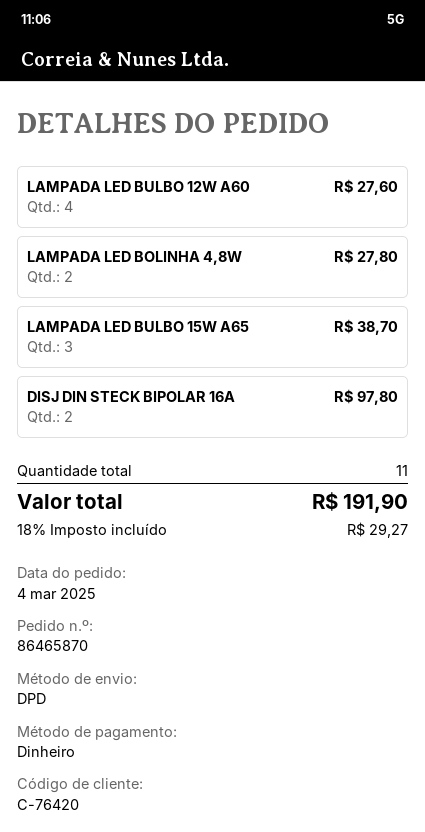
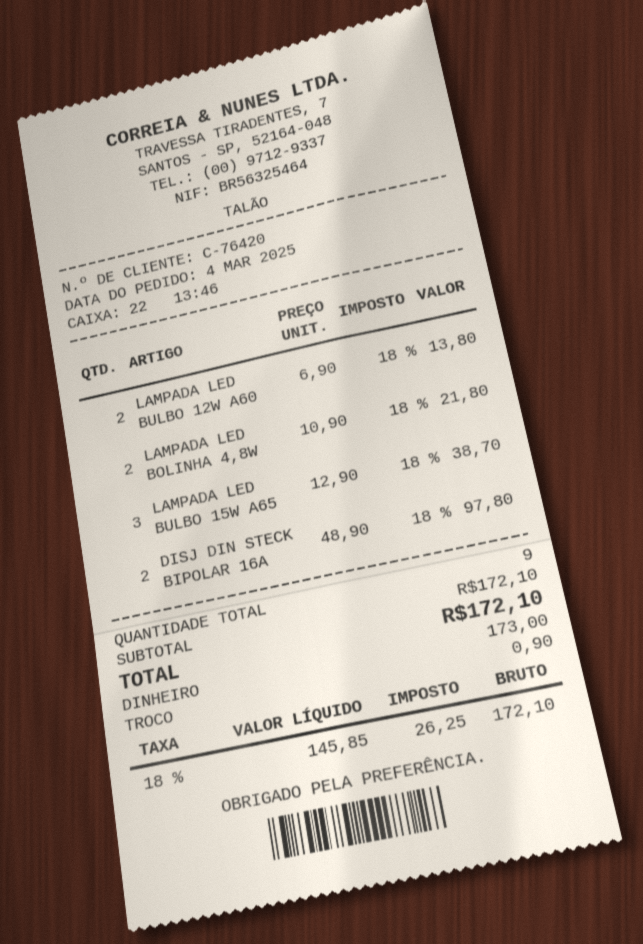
LAMPADA LED BULBO 12W A60: 4 for 27.60 -> 2 for 13.80
LAMPADA LED BOLINHA 4,8W: 2 for 27.80 -> 2 for 21.80
total quantity: 11 -> 9
tax: 18% = 29.27 -> 18% = 26.25
total: 191.90 -> 172.10

